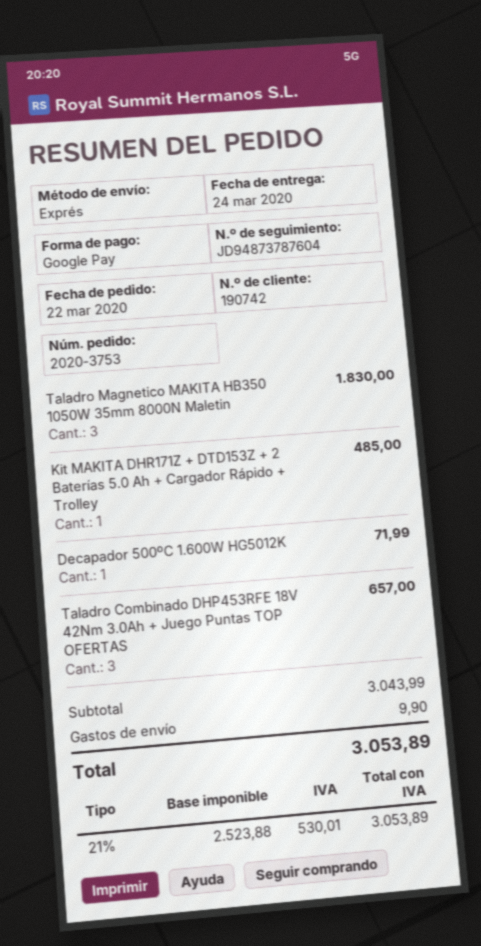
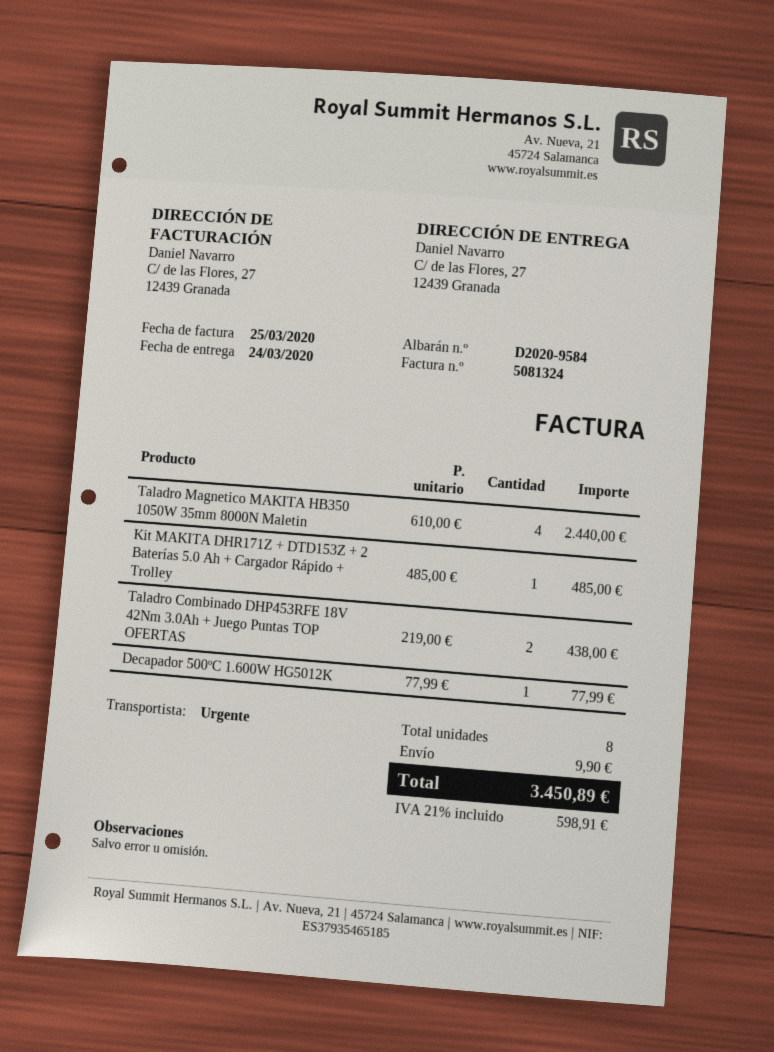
Taladro Magnetico MAKITA HB350 1050W 35mm 8000N Maletin: 3 for 1830.00 -> 4 for 2440.00
Decapador 500ºC 1.600W HG5012K: 1 for 71.99 -> 1 for 77.99
Taladro Combinado DHP453RFE 18V 42Nm 3.0Ah + Juego Puntas TOP OFERTAS: 3 for 657.00 -> 2 for 438.00
tax: 21% = 530.01 -> 21% = 598.91
total: 3053.89 -> 3450.89

